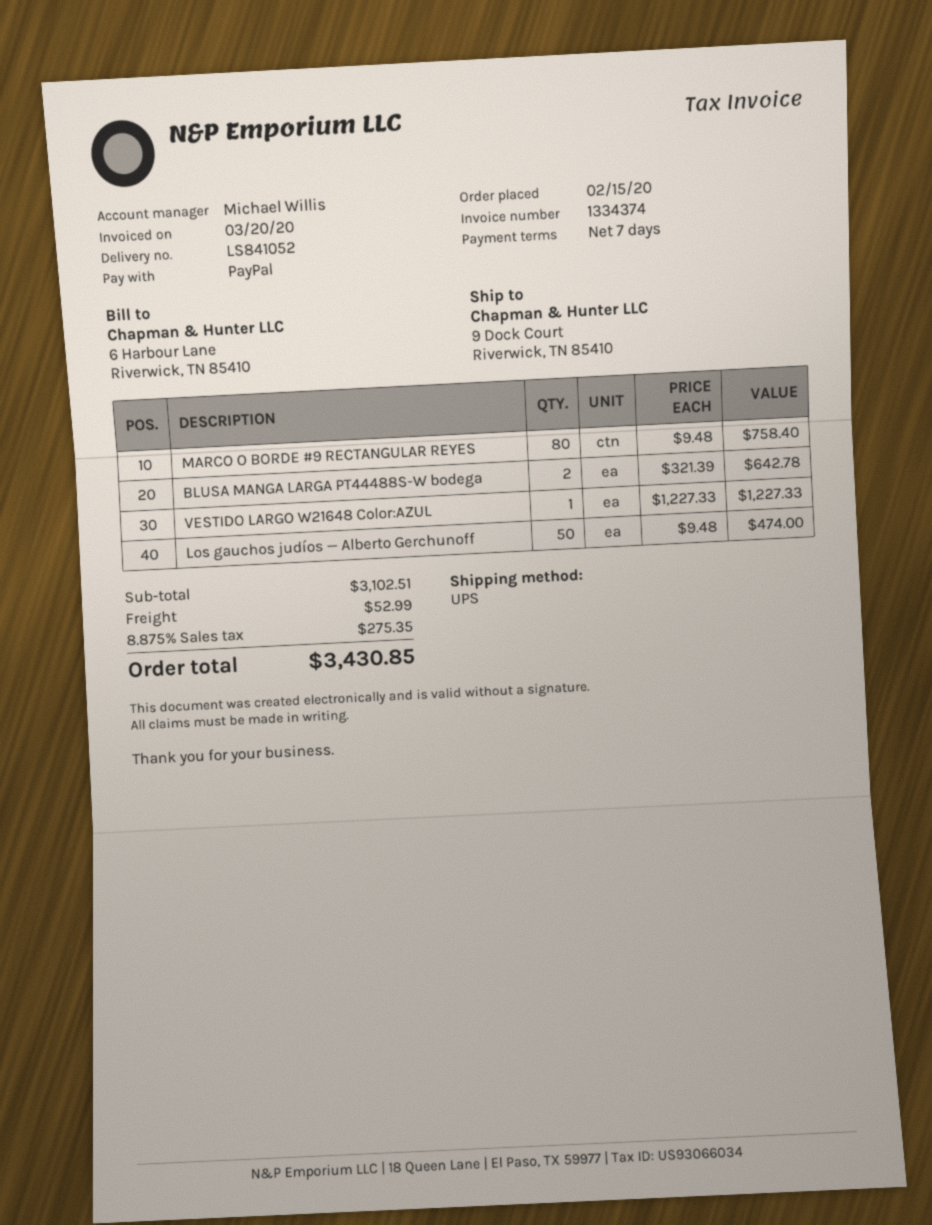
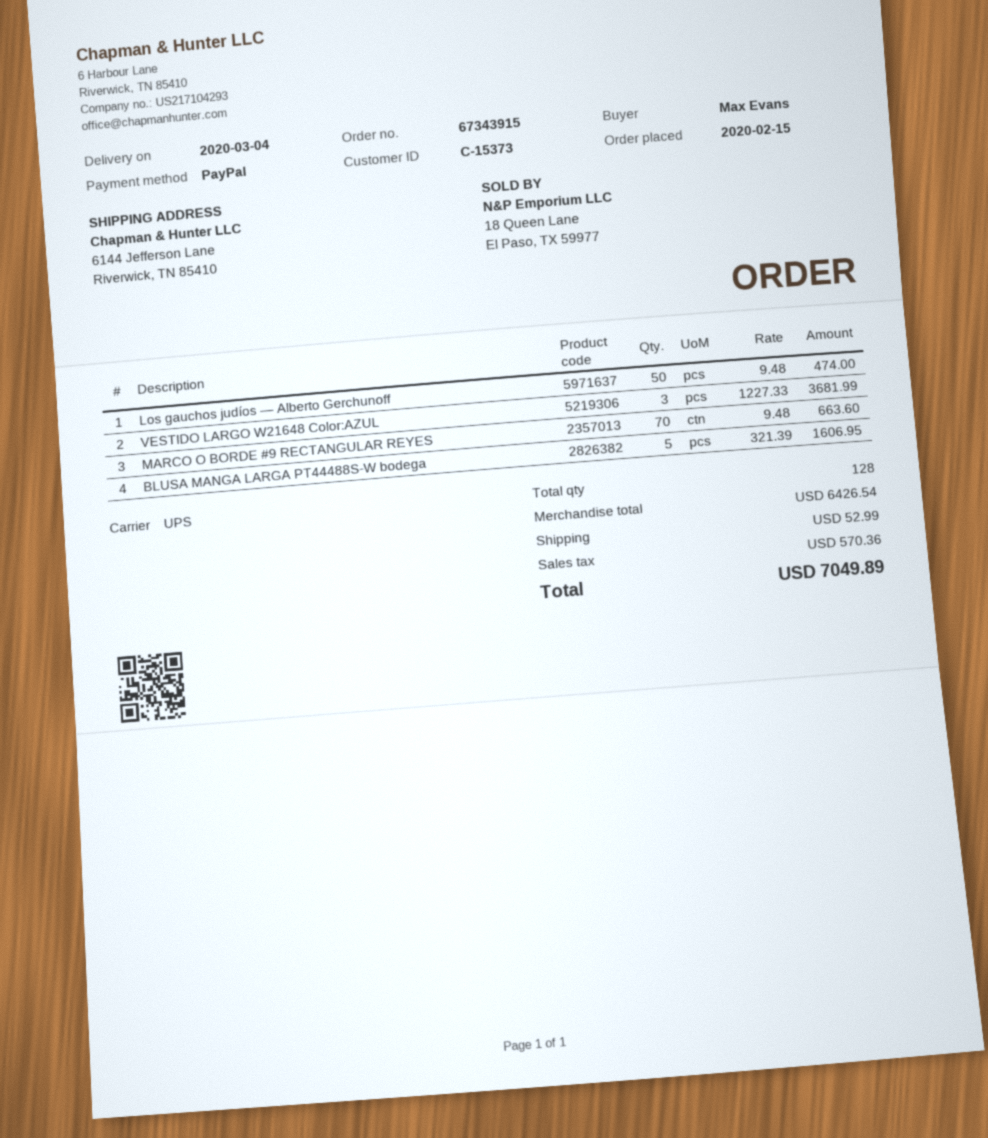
ship to: 9 Dock Court, Riverwick, TN 85410 -> 6144 Jefferson Lane, Riverwick, TN 85410
MARCO O BORDE #9 RECTANGULAR REYES: 80 x 9.48 = 758.40 -> 70 x 9.48 = 663.60
BLUSA MANGA LARGA PT44488S-W bodega: 2 x 321.39 = 642.78 -> 5 x 321.39 = 1606.95
VESTIDO LARGO W21648 Color:AZUL: 1 x 1227.33 = 1227.33 -> 3 x 1227.33 = 3681.99
subtotal: 3102.51 -> 6426.54
tax: 275.35 -> 570.36
total: 3430.85 -> 7049.89

